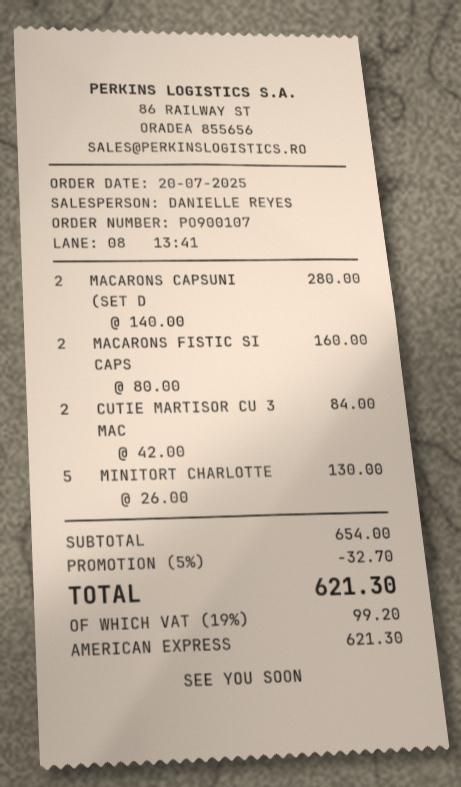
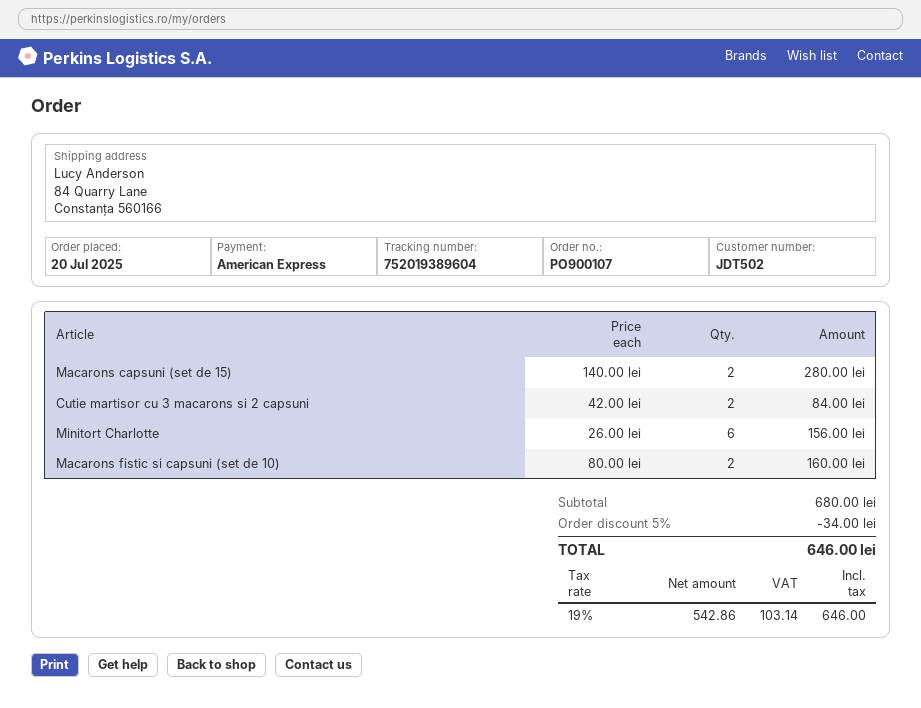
MINITORT CHARLOTTE: 5 x 26.00 = 130.00 -> 6 x 26.00 = 156.00
subtotal: 654.00 -> 680.00
discount: 5% = 32.70 -> 5% = 34.00
tax: 19% = 99.20 -> 19% = 103.14
total: 621.30 -> 646.00

